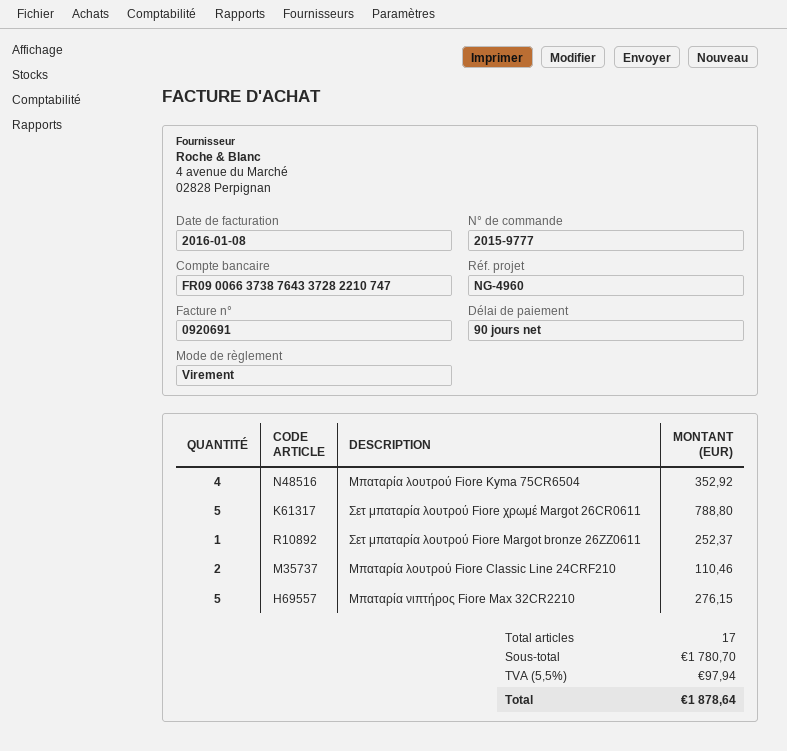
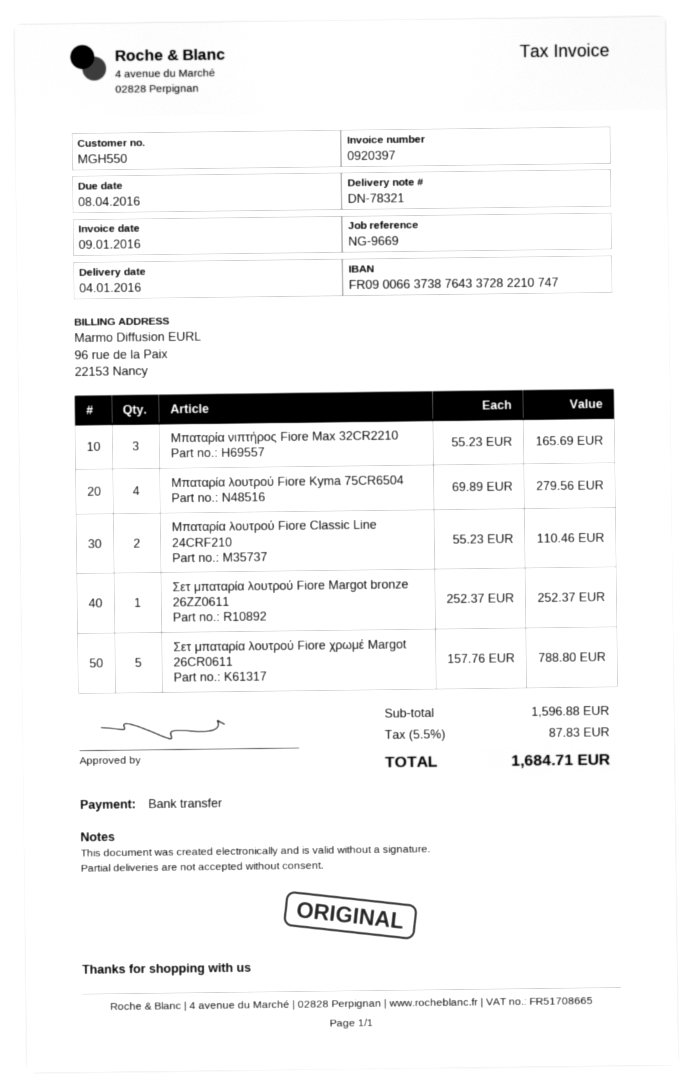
invoice number: 0920691 -> 0920397
invoice date: 2016-01-08 -> 2016-01-09
reference: NG-4960 -> NG-9669
Μπαταρία λουτρού Fiore Kyma 75CR6504: 4 for 352.92 -> 4 for 279.56
Μπαταρία νιπτήρος Fiore Max 32CR2210: 5 for 276.15 -> 3 for 165.69
subtotal: 1780.70 -> 1596.88
tax: 5.5% = 97.94 -> 5.5% = 87.83
total: 1878.64 -> 1684.71

